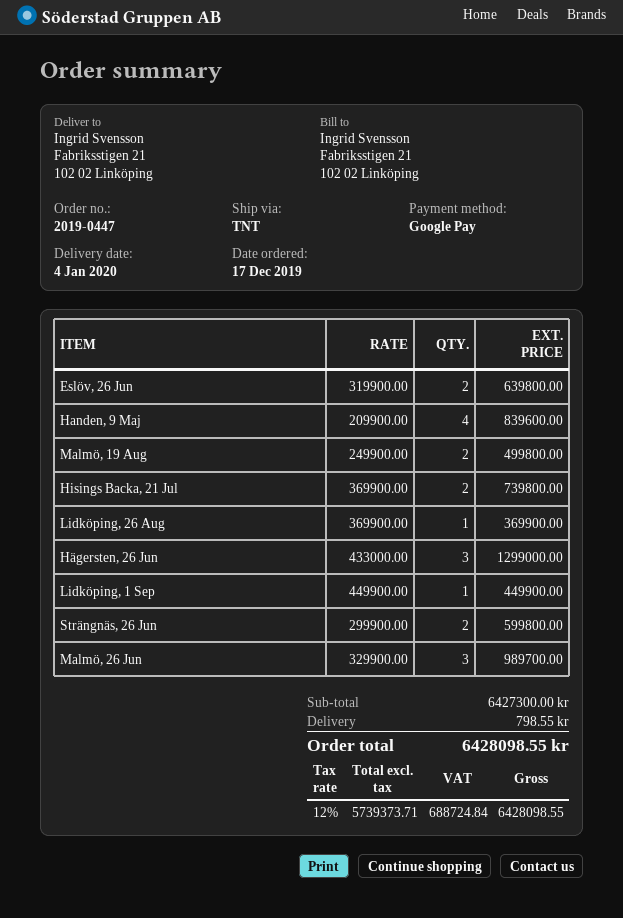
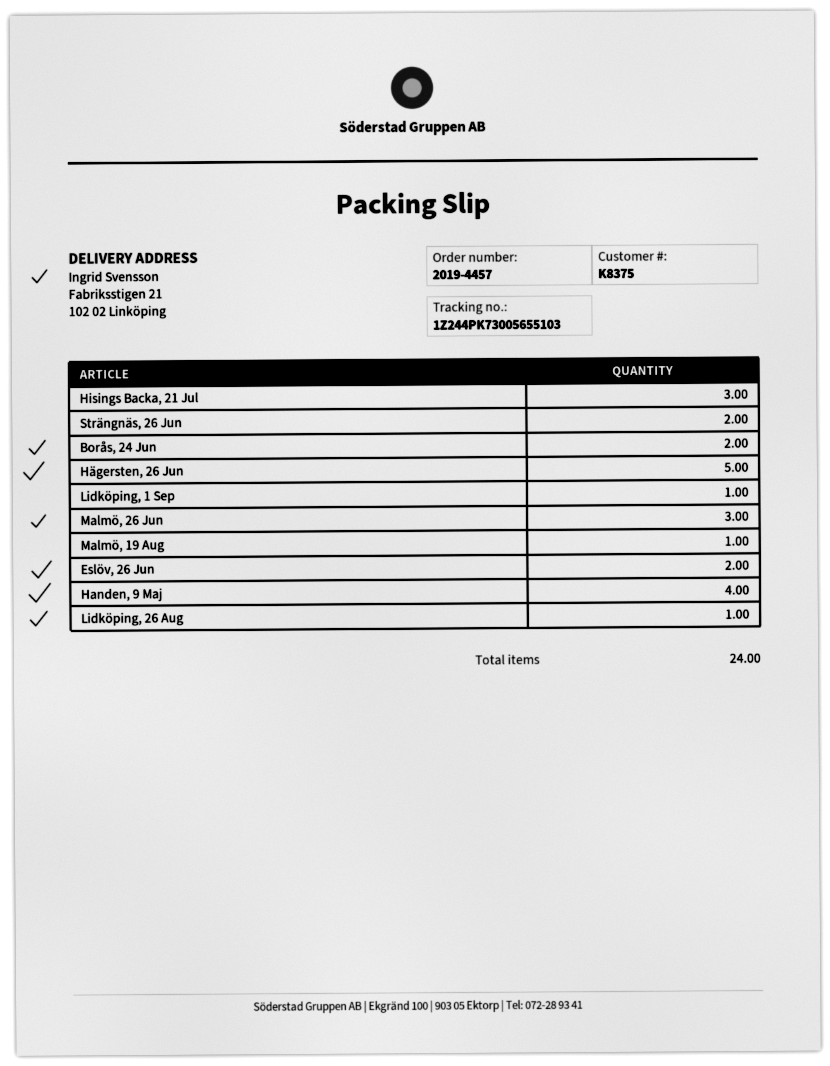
order number: 2019-0447 -> 2019-4457
Malmö, 19 Aug: 2 -> 1
Hisings Backa, 21 Jul: 2 -> 3
Hägersten, 26 Jun: 3 -> 5
Borås, 24 Jun: none -> 2

